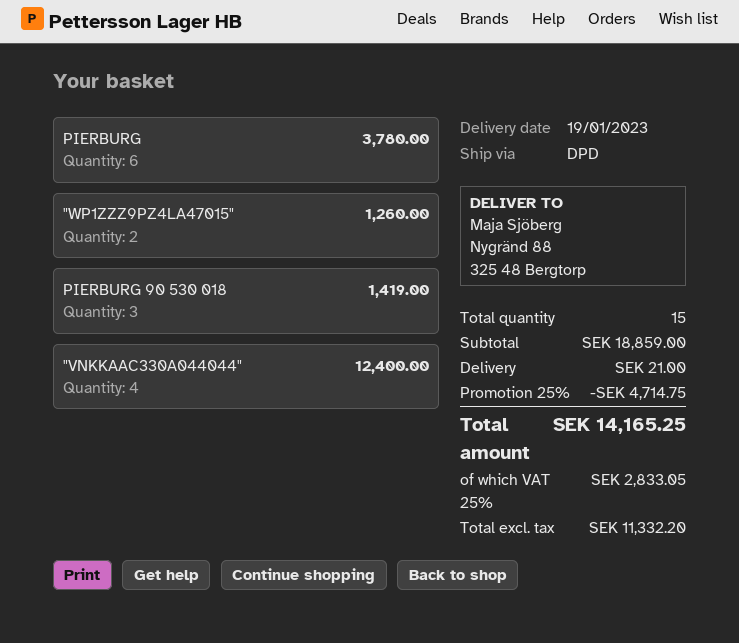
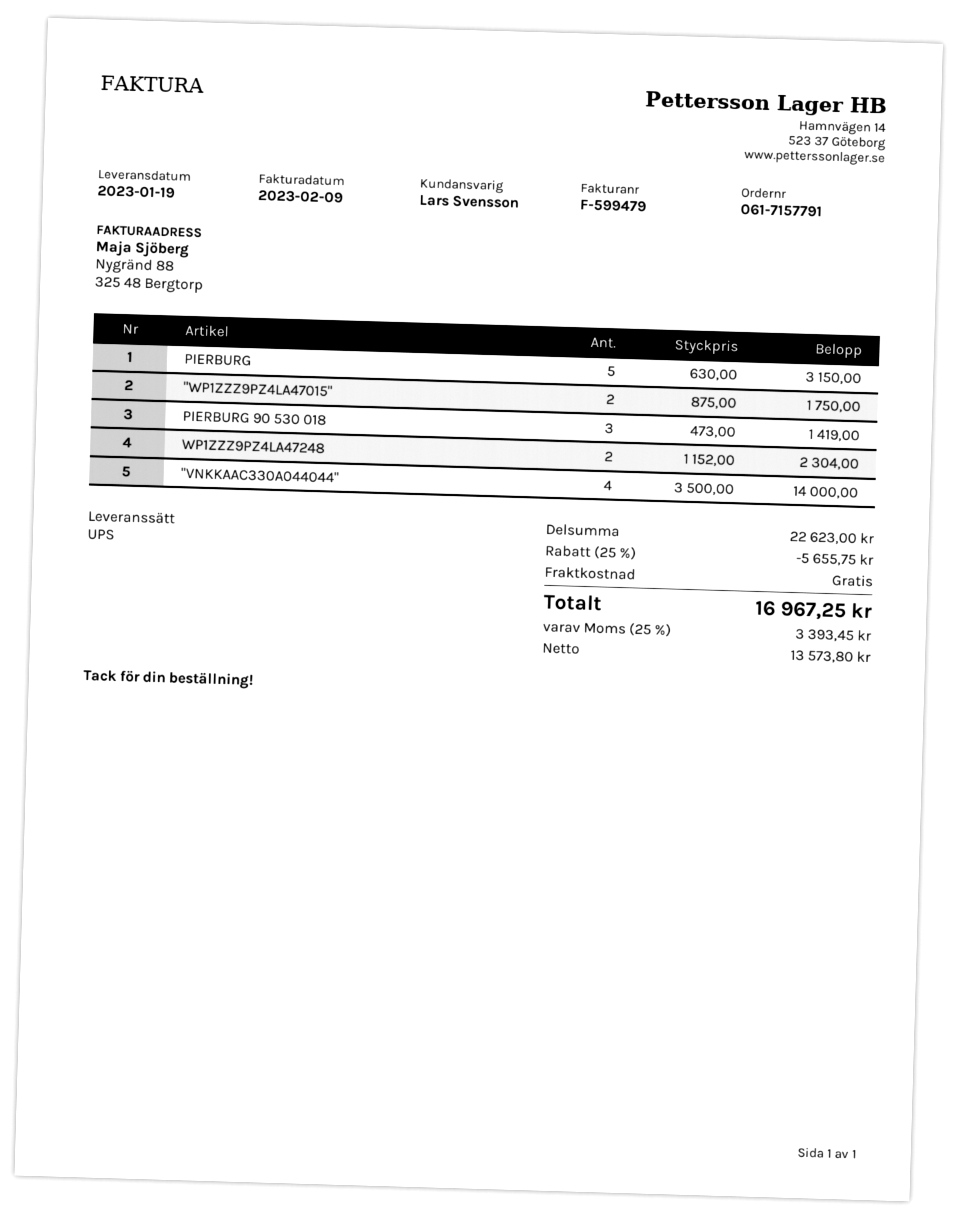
shipping method: DPD -> UPS
PIERBURG: 6 for 3780.00 -> 5 for 3150.00
"WP1ZZZ9PZ4LA47015": 2 for 1260.00 -> 2 for 1750.00
"VNKKAAC330A044044": 4 for 12400.00 -> 4 for 14000.00
WP1ZZZ9PZ4LA47248: none -> 2 for 2304.00
subtotal: 18859.00 -> 22623.00
discount: 25% = 4714.75 -> 25% = 5655.75
shipping: 21.00 -> 0.00
net: 11332.20 -> 13573.80
tax: 25% = 2833.05 -> 25% = 3393.45
total: 14165.25 -> 16967.25

